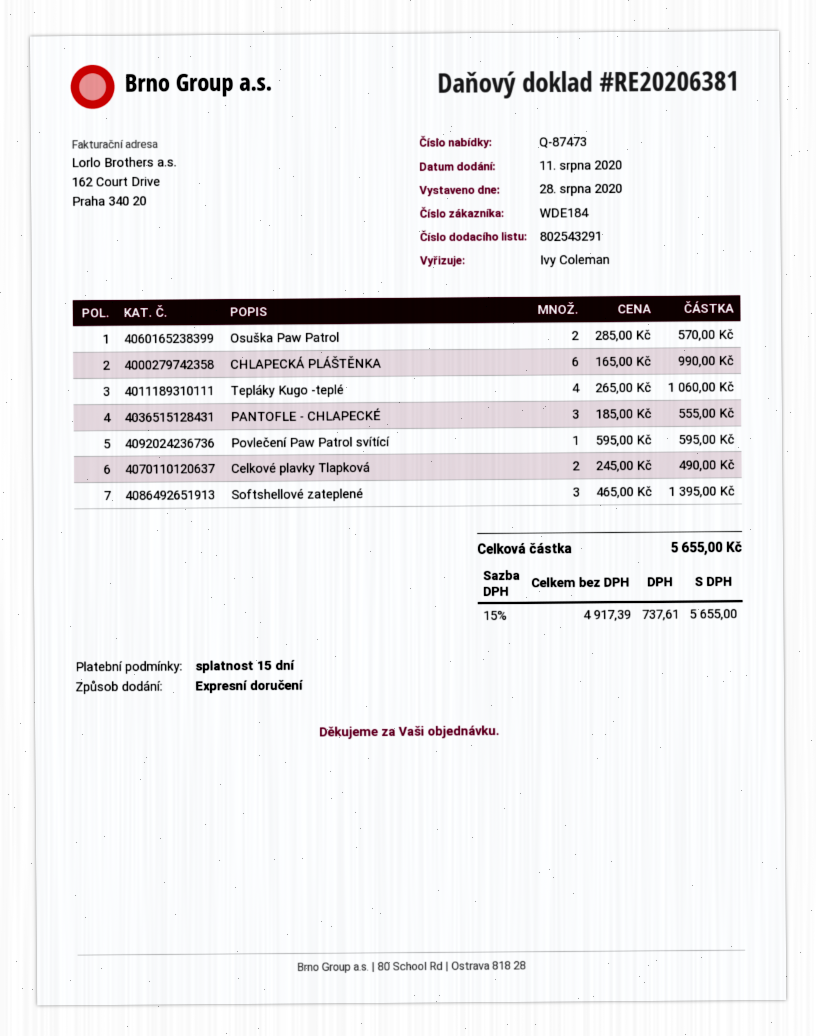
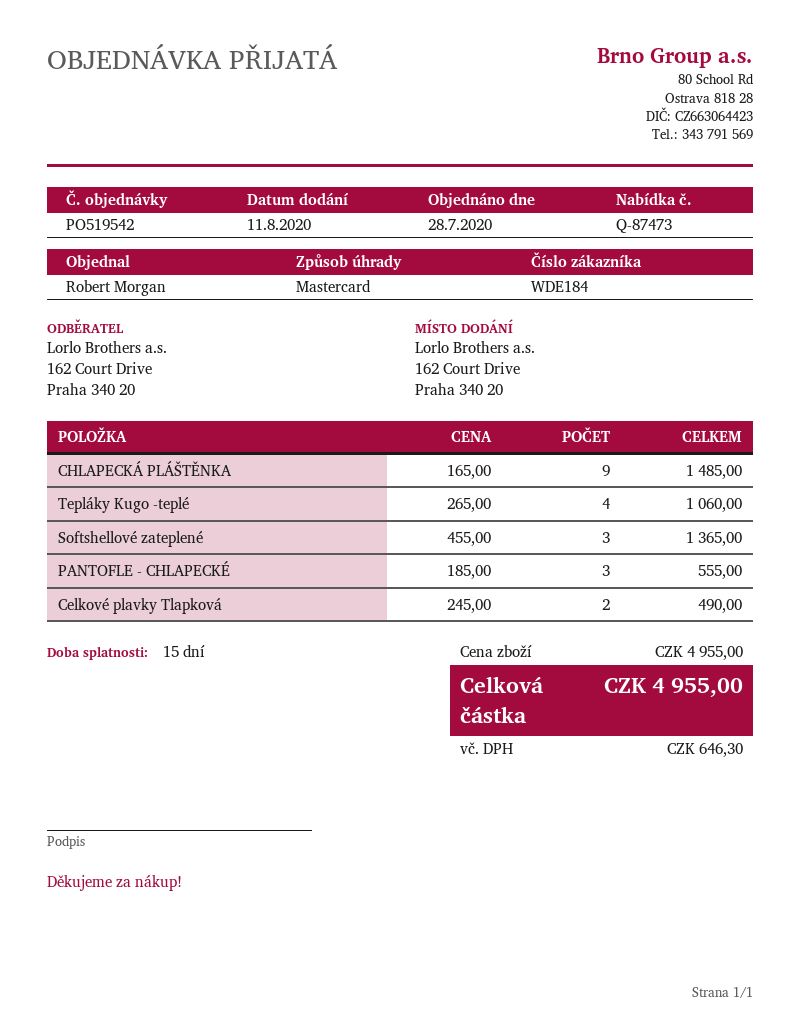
Osuška Paw Patrol: 2 x 285.00 = 570.00 -> none
CHLAPECKÁ PLÁŠTĚNKA: 6 x 165.00 = 990.00 -> 9 x 165.00 = 1485.00
Povlečení Paw Patrol svítící: 1 x 595.00 = 595.00 -> none
Softshellové zateplené: 3 x 465.00 = 1395.00 -> 3 x 455.00 = 1365.00
tax: 737.61 -> 646.30
total: 5655.00 -> 4955.00

